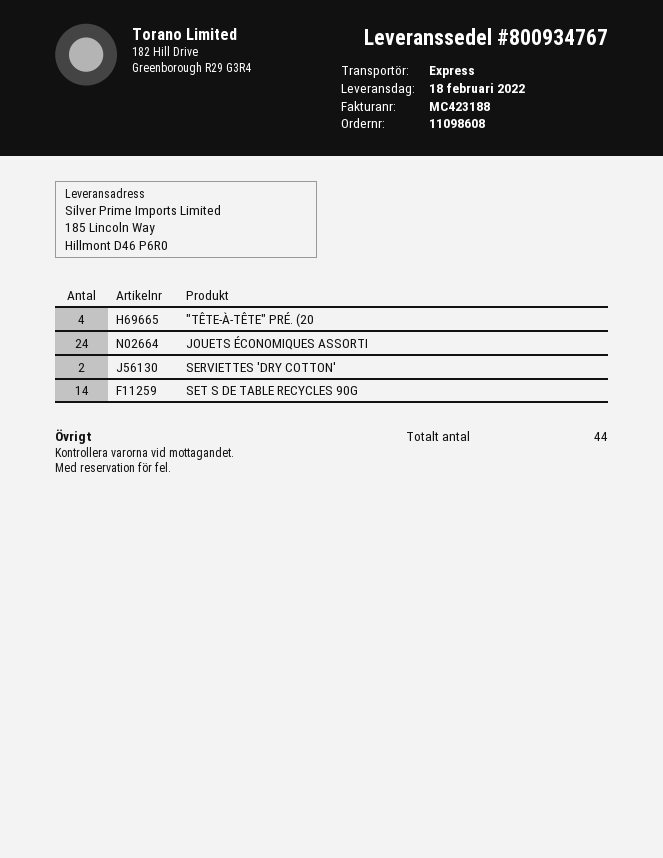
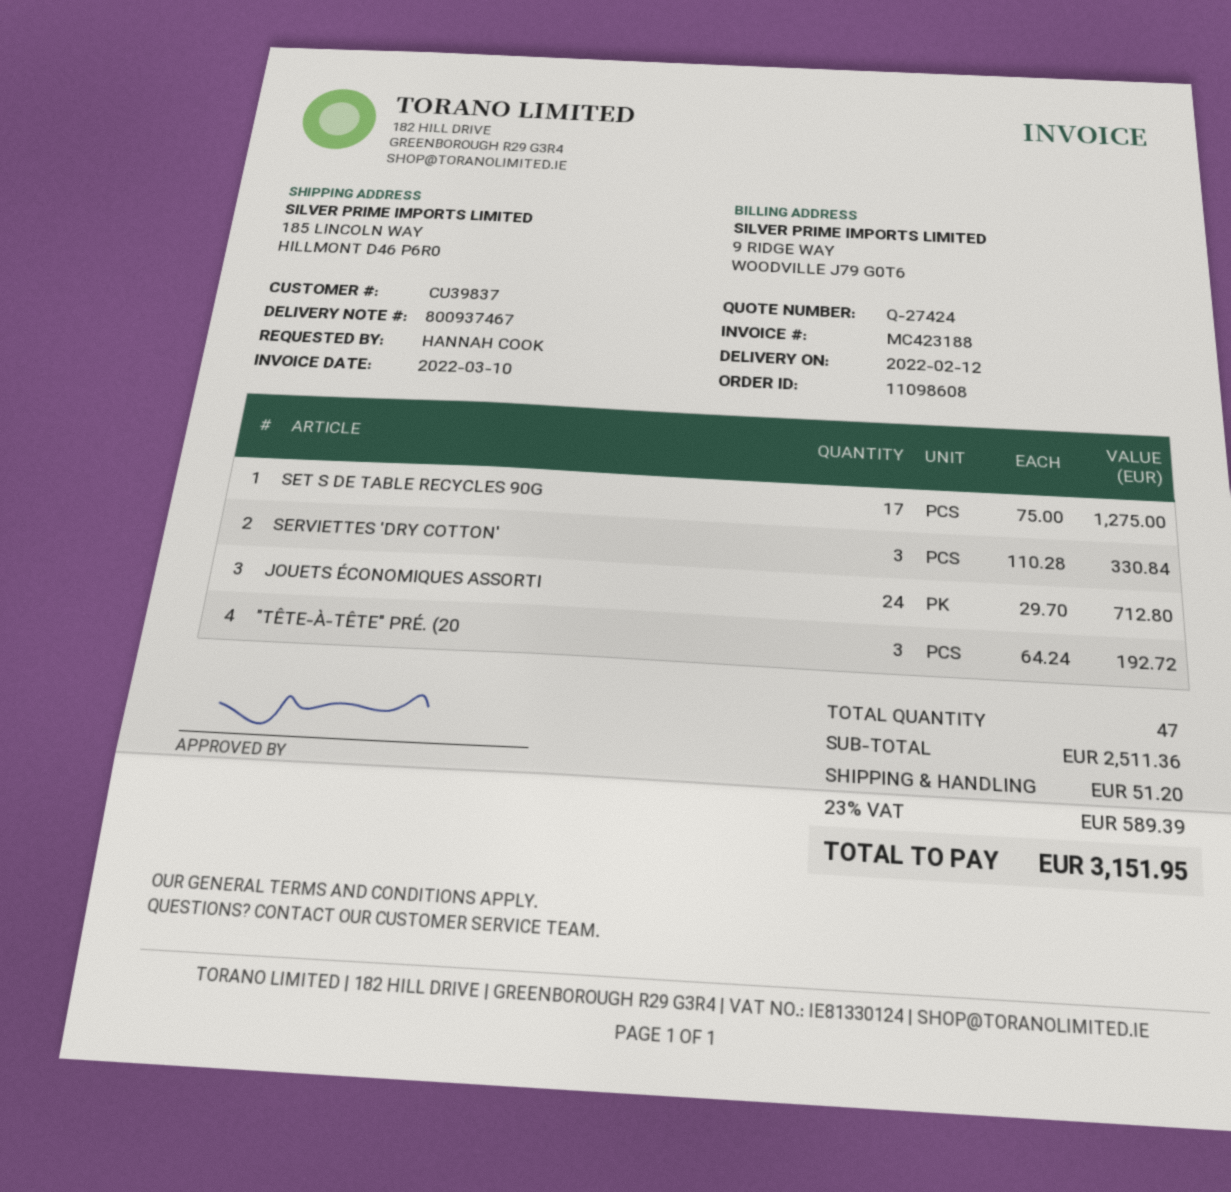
delivery note number: 800934767 -> 800937467
delivery date: 2022-02-18 -> 2022-02-12
"TÊTE-À-TÊTE" PRÉ. (20: 4 -> 3
SERVIETTES 'DRY COTTON': 2 -> 3
SET S DE TABLE RECYCLES 90G: 14 -> 17
total quantity: 44 -> 47

